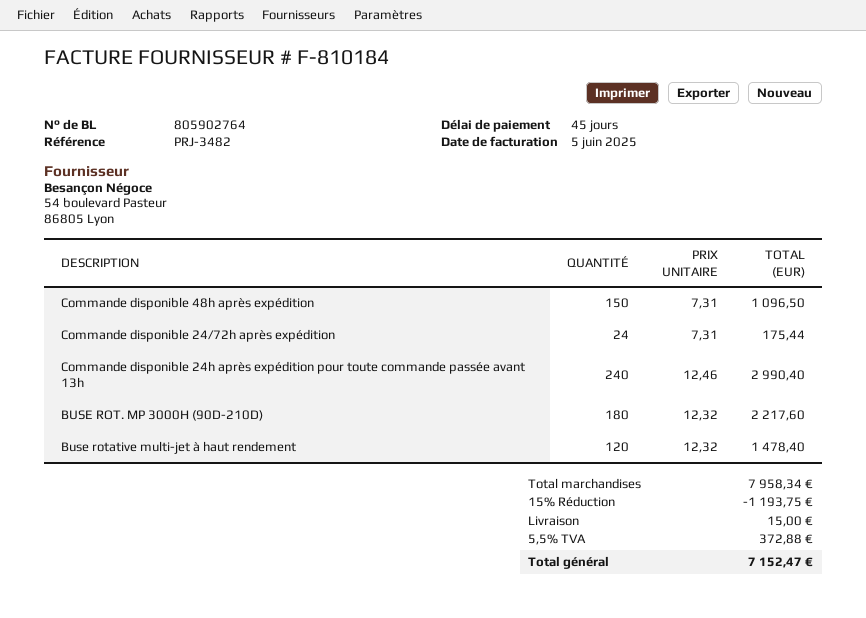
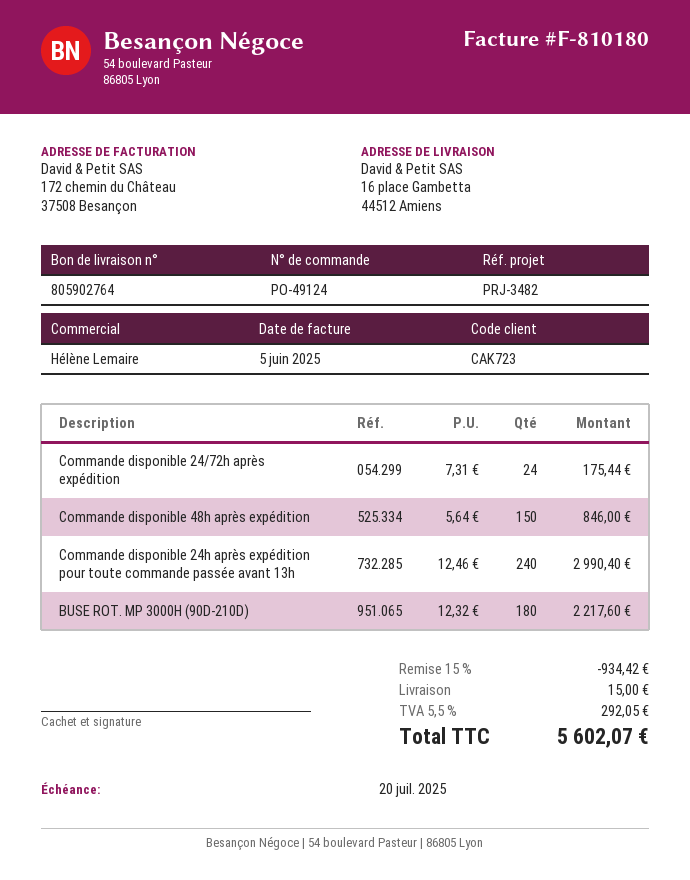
invoice number: F-810184 -> F-810180
Commande disponible 48h après expédition: 150 x 7.31 = 1096.50 -> 150 x 5.64 = 846.00
Buse rotative multi-jet à haut rendement: 120 x 12.32 = 1478.40 -> none
discount: 15% = 1193.75 -> 15% = 934.42
tax: 5.5% = 372.88 -> 5.5% = 292.05
total: 7152.47 -> 5602.07

